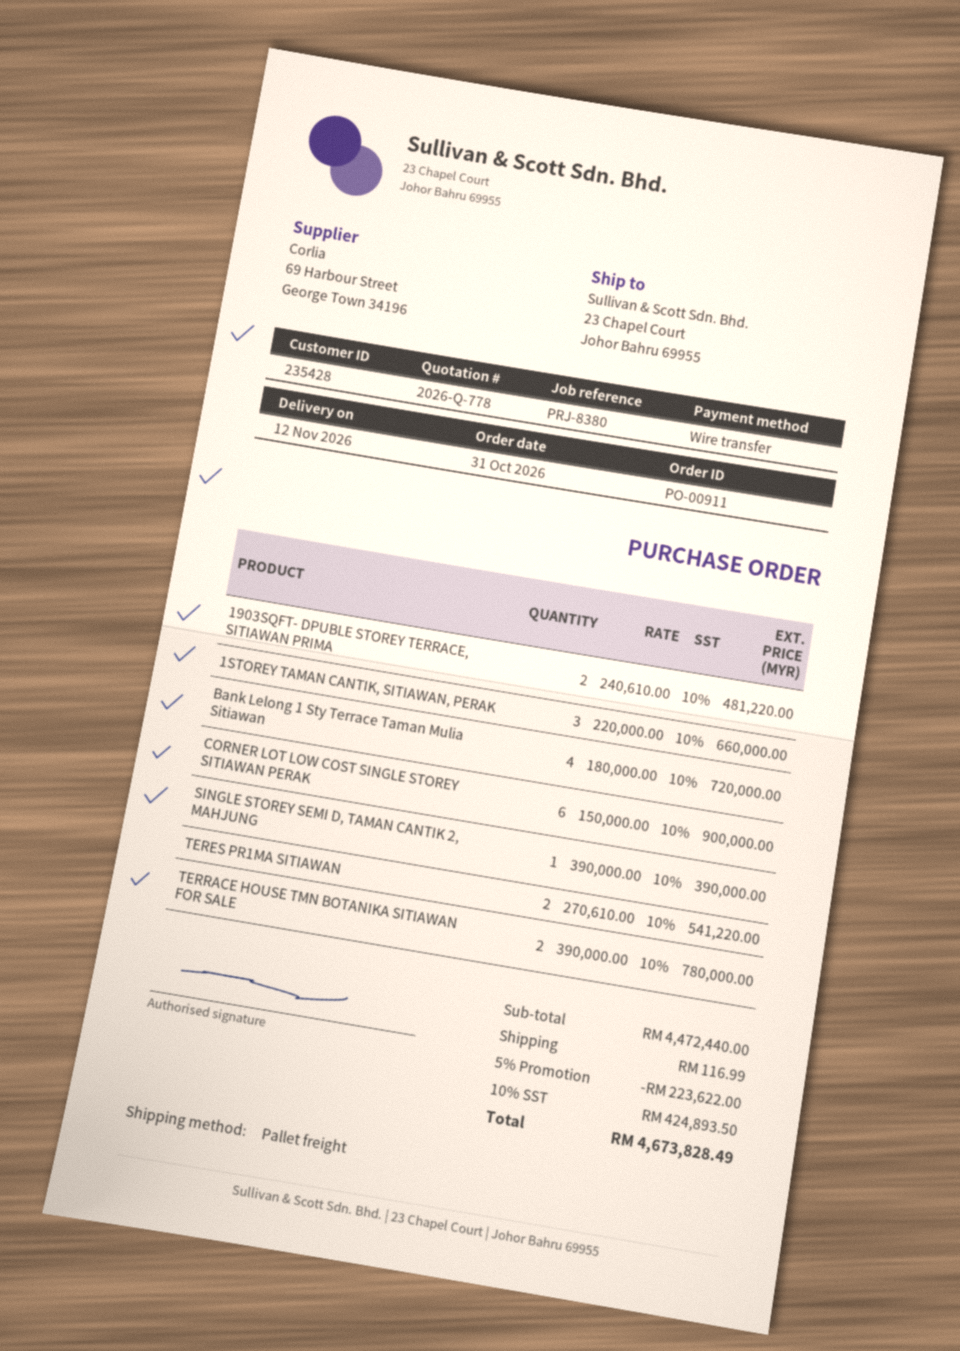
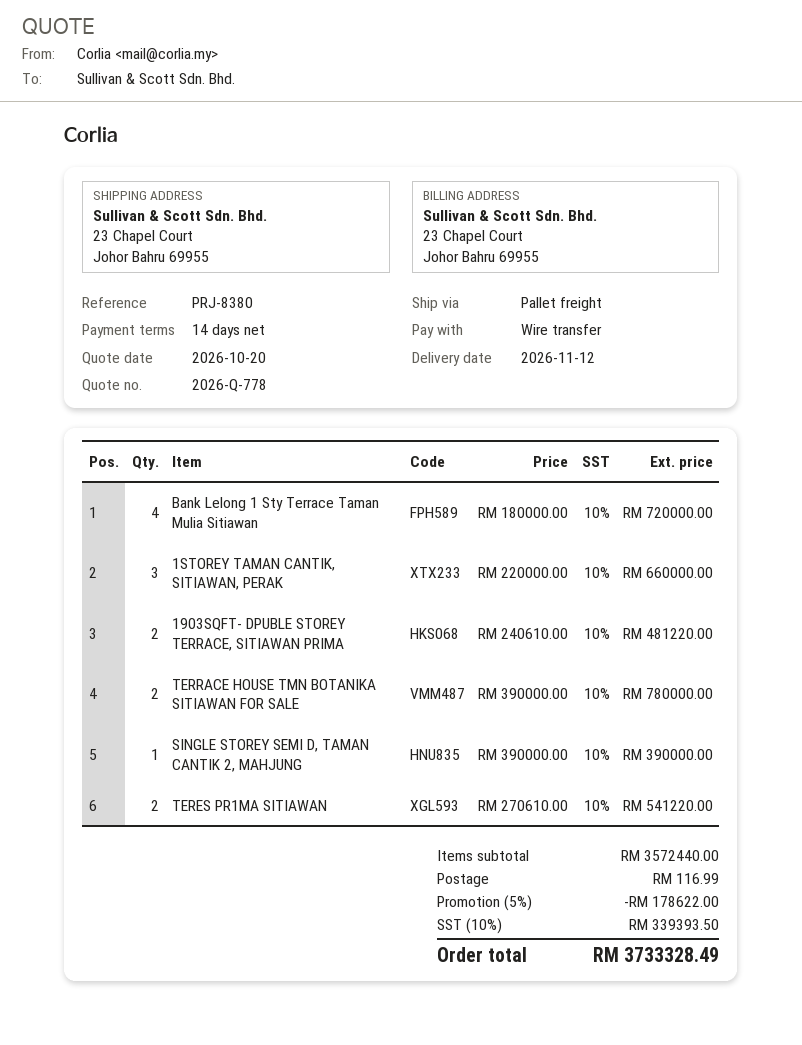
CORNER LOT LOW COST SINGLE STOREY SITIAWAN PERAK: 6 x 150000.00 = 900000.00 -> none
subtotal: 4472440.00 -> 3572440.00
discount: 5% = 223622.00 -> 5% = 178622.00
tax: 10% = 424893.50 -> 10% = 339393.50
total: 4673828.49 -> 3733328.49

